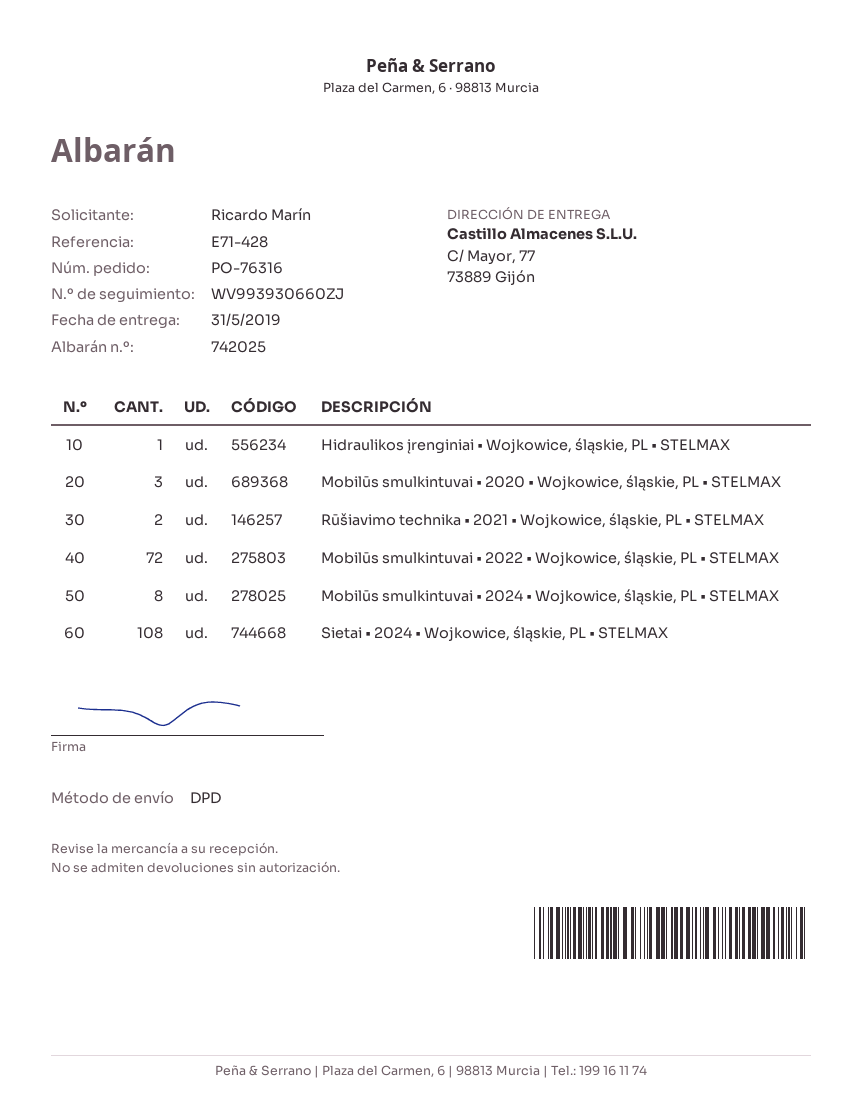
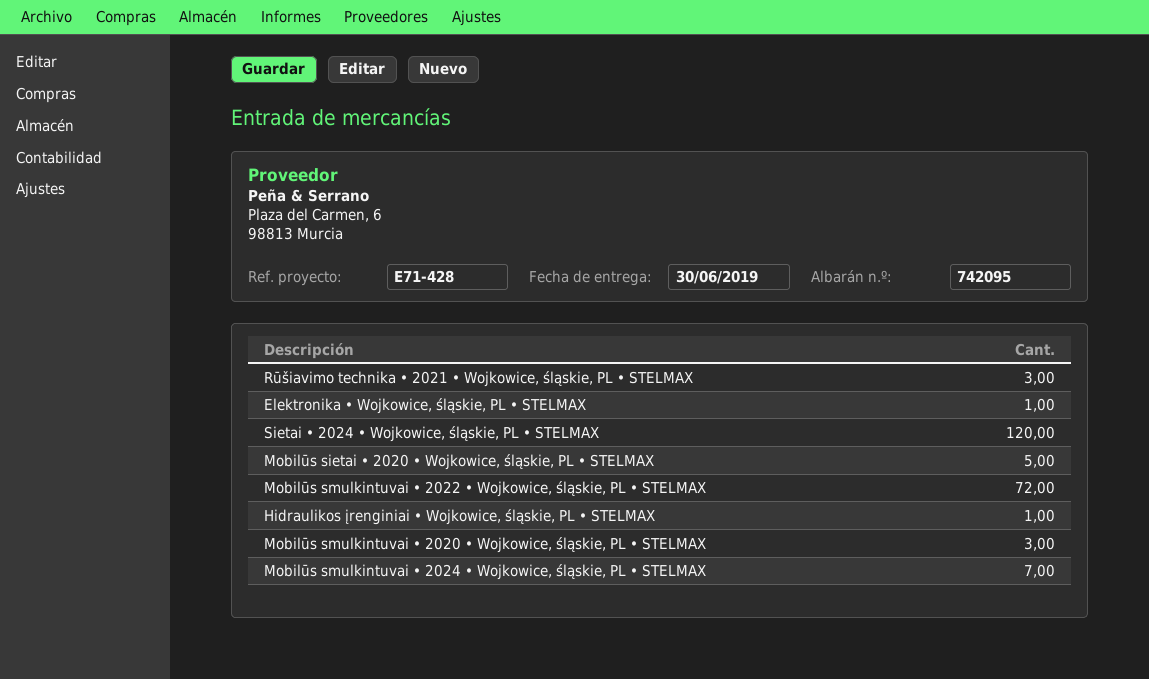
delivery note number: 742025 -> 742095
delivery date: 2019-05-31 -> 2019-06-30
Rūšiavimo technika • 2021 • Wojkowice, śląskie, PL • STELMAX: 2 -> 3
Mobilūs smulkintuvai • 2024 • Wojkowice, śląskie, PL • STELMAX: 8 -> 7
Sietai • 2024 • Wojkowice, śląskie, PL • STELMAX: 108 -> 120
Elektronika • Wojkowice, śląskie, PL • STELMAX: none -> 1
Mobilūs sietai • 2020 • Wojkowice, śląskie, PL • STELMAX: none -> 5

